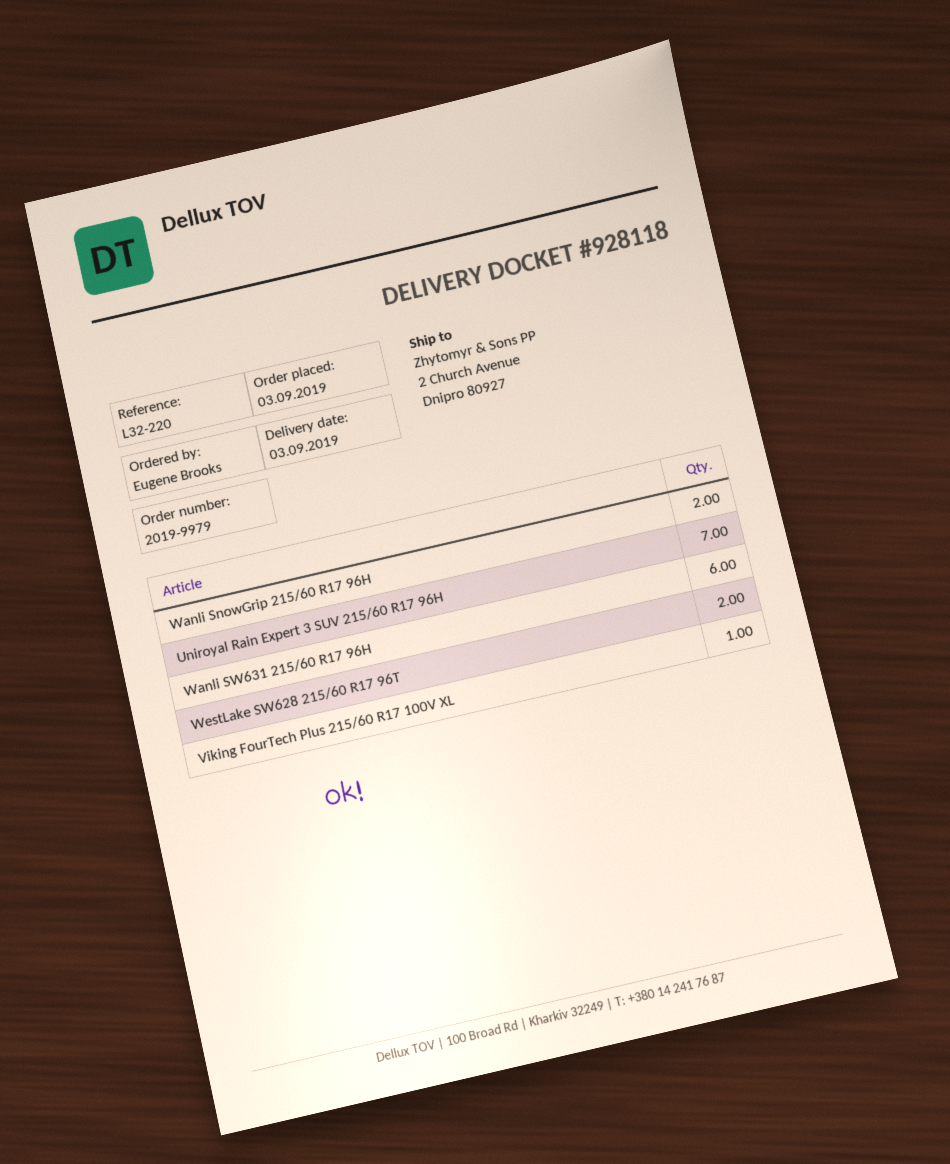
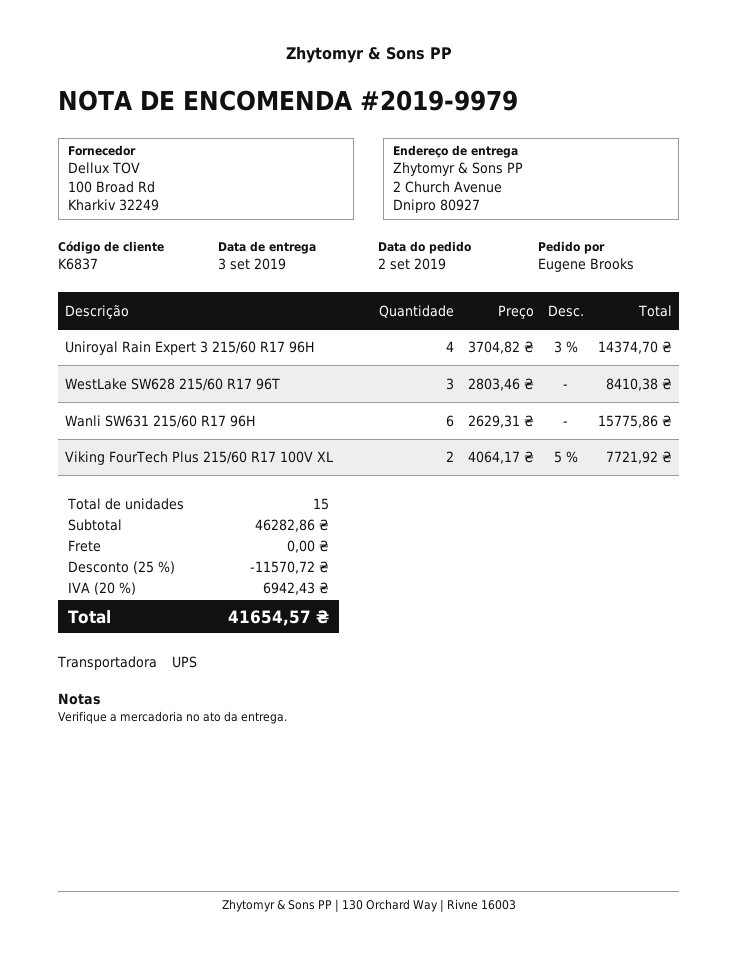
order date: 2019-09-03 -> 2019-09-02
Wanli SnowGrip 215/60 R17 96H: 2 -> none
Uniroyal Rain Expert 3 SUV 215/60 R17 96H: 7 -> none
WestLake SW628 215/60 R17 96T: 2 -> 3
Viking FourTech Plus 215/60 R17 100V XL: 1 -> 2
Uniroyal Rain Expert 3 215/60 R17 96H: none -> 4

